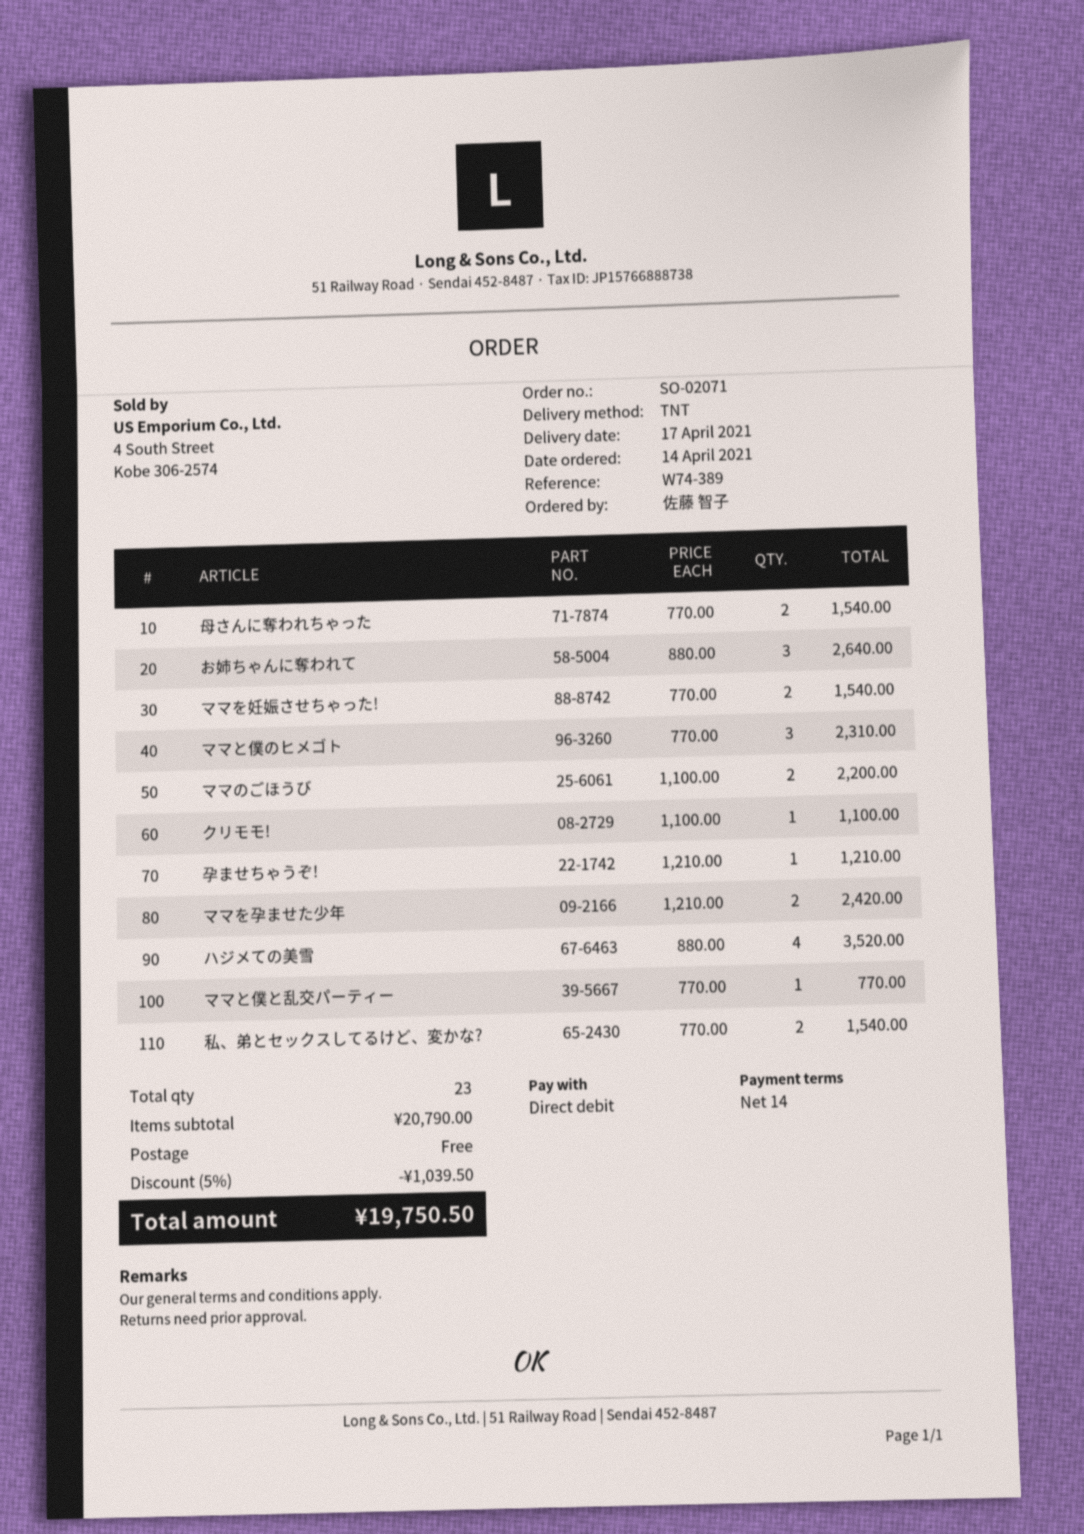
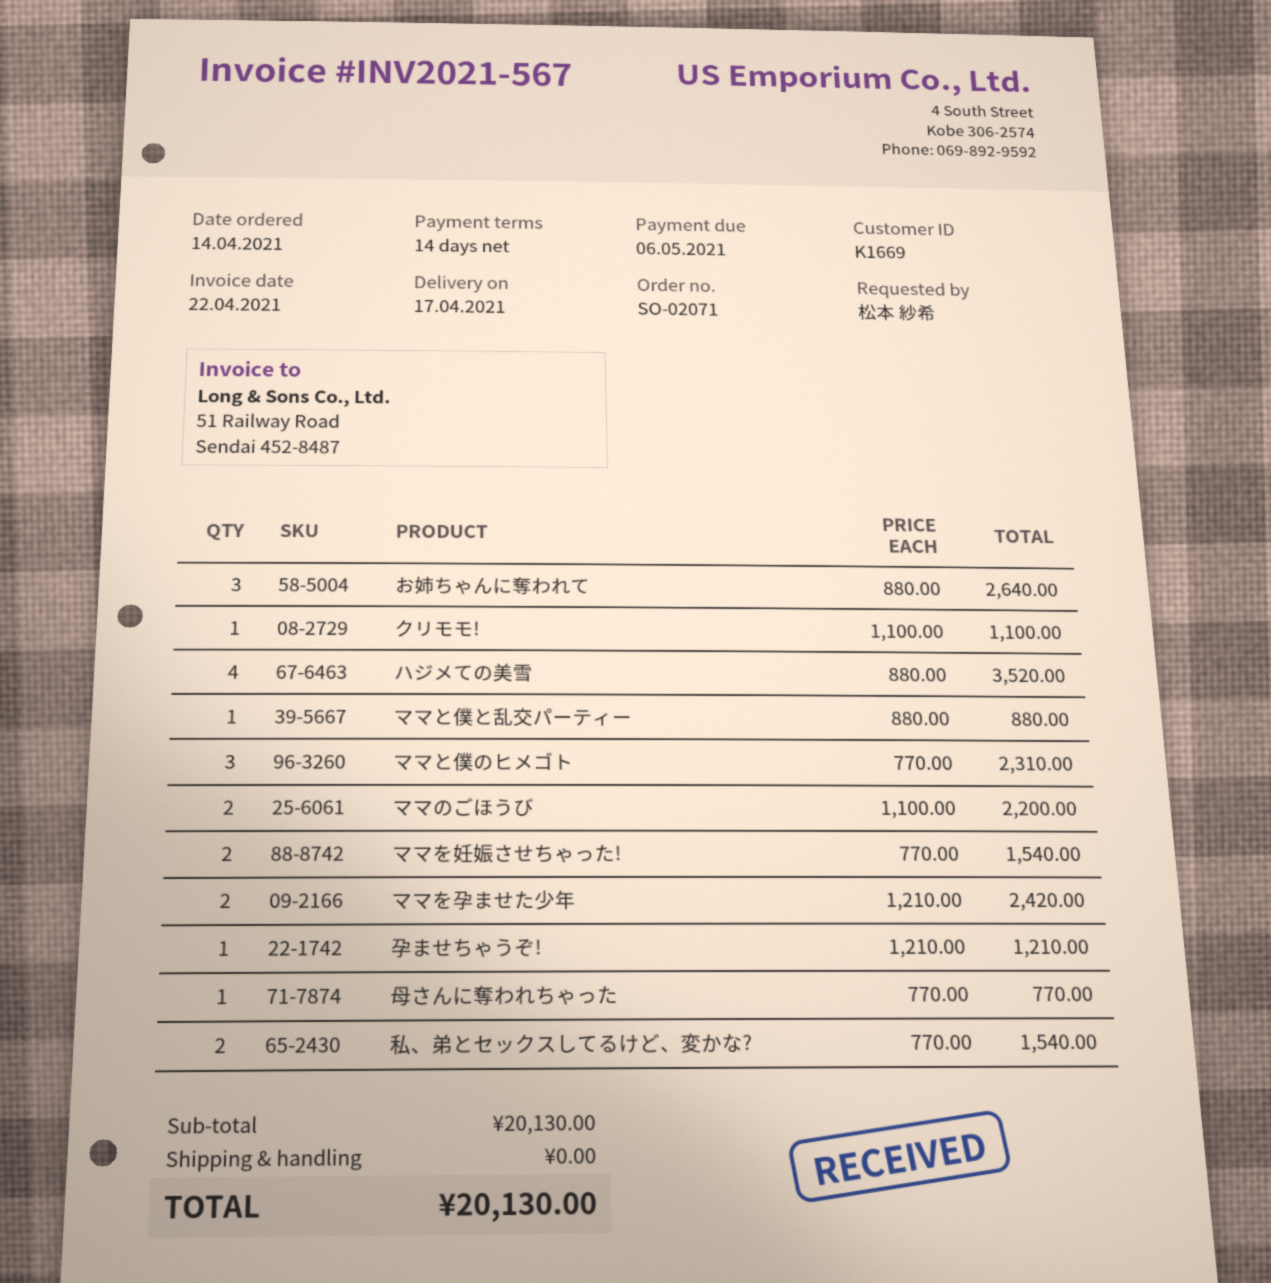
ordered by: 佐藤 智子 -> 松本 紗希
母さんに奪われちゃった: 2 x 770.00 = 1540.00 -> 1 x 770.00 = 770.00
ママと僕と乱交パーティー: 1 x 770.00 = 770.00 -> 1 x 880.00 = 880.00
subtotal: 20790.00 -> 20130.00
discount: 5% = 1039.50 -> none
total: 19750.50 -> 20130.00

